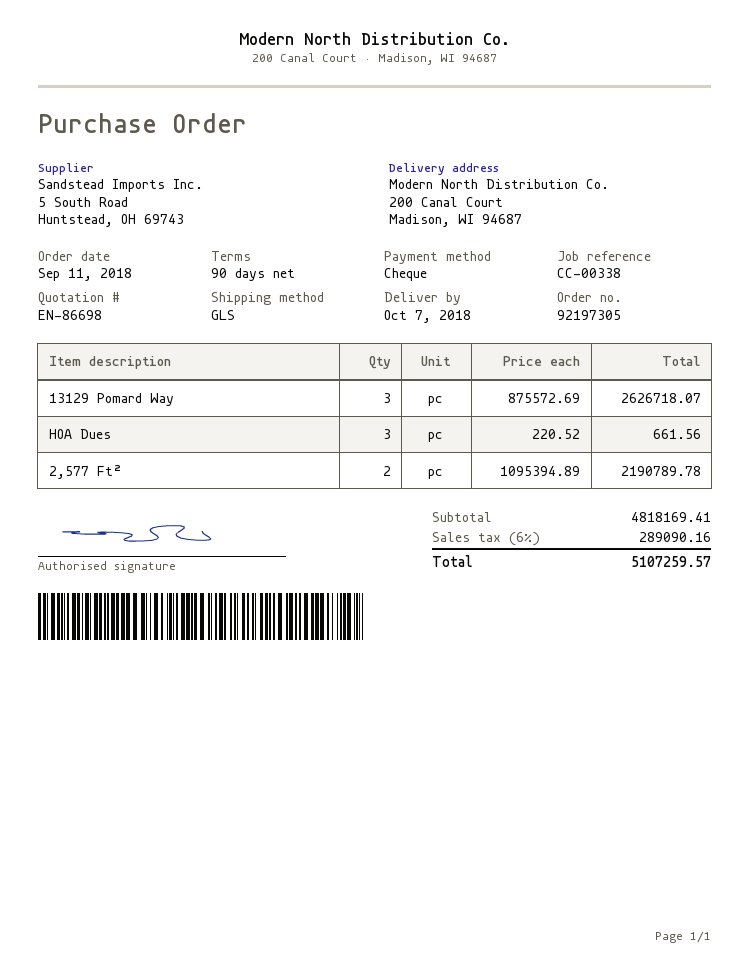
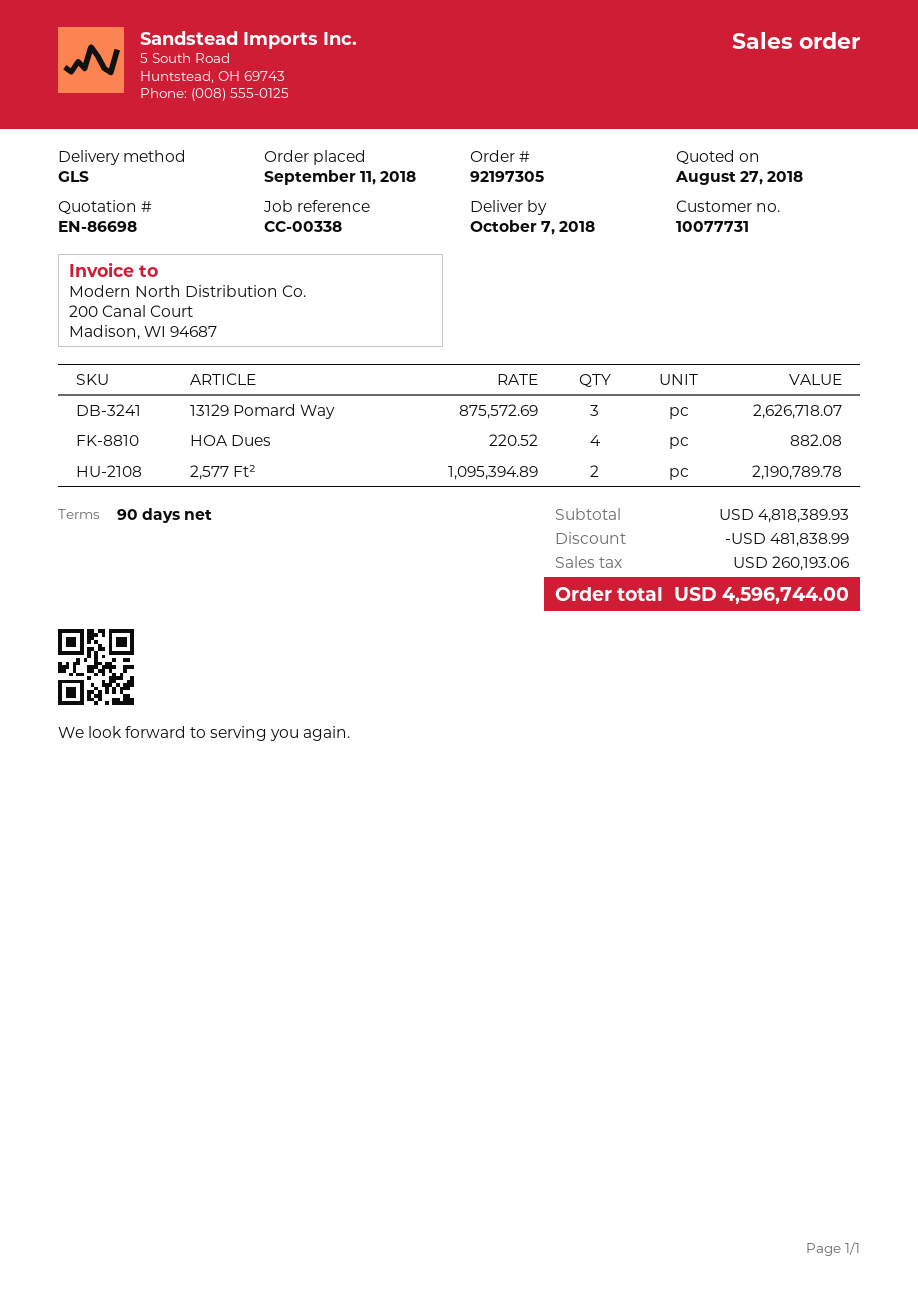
HOA Dues: 3 x 220.52 = 661.56 -> 4 x 220.52 = 882.08
subtotal: 4818169.41 -> 4818389.93
discount: none -> 481838.99
tax: 289090.16 -> 260193.06
total: 5107259.57 -> 4596744.00

